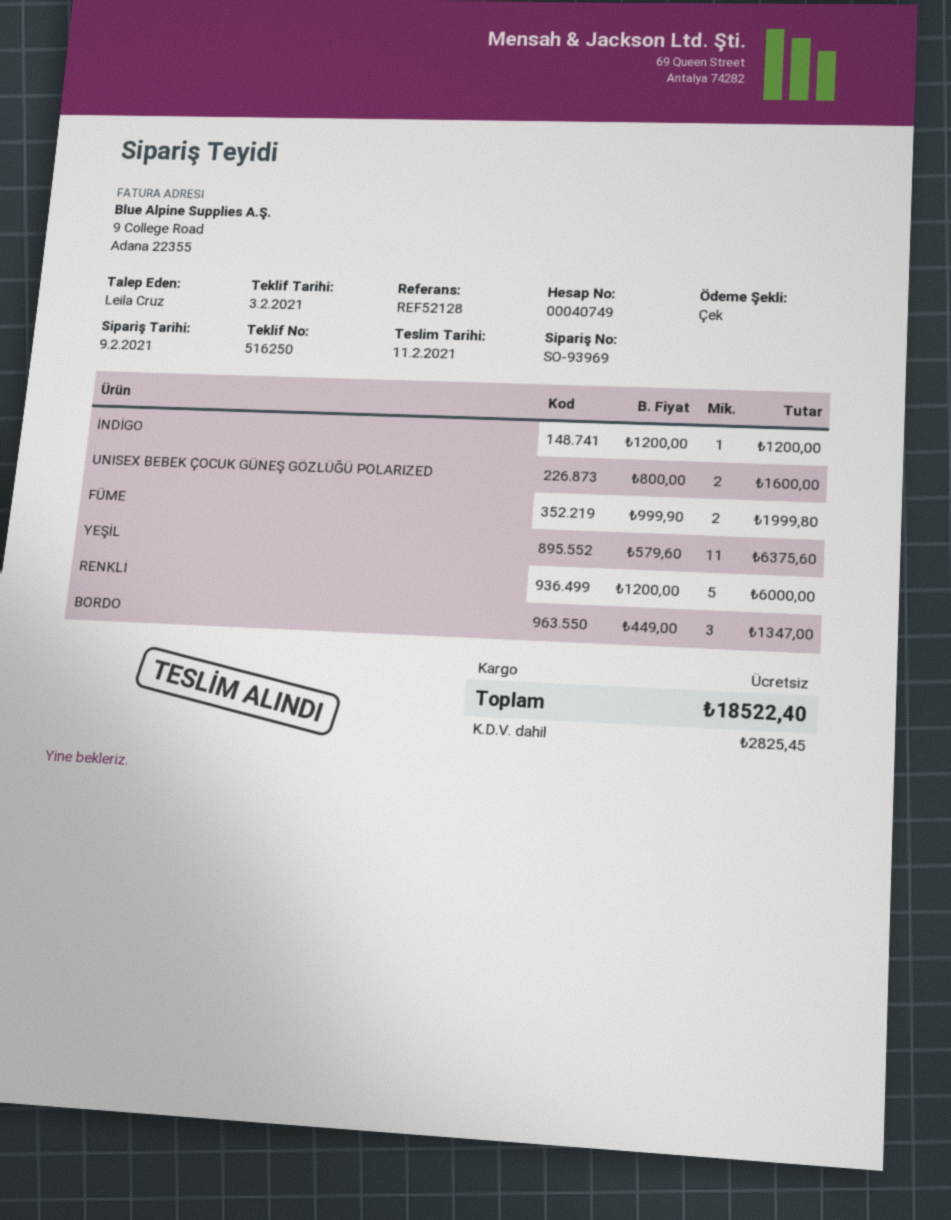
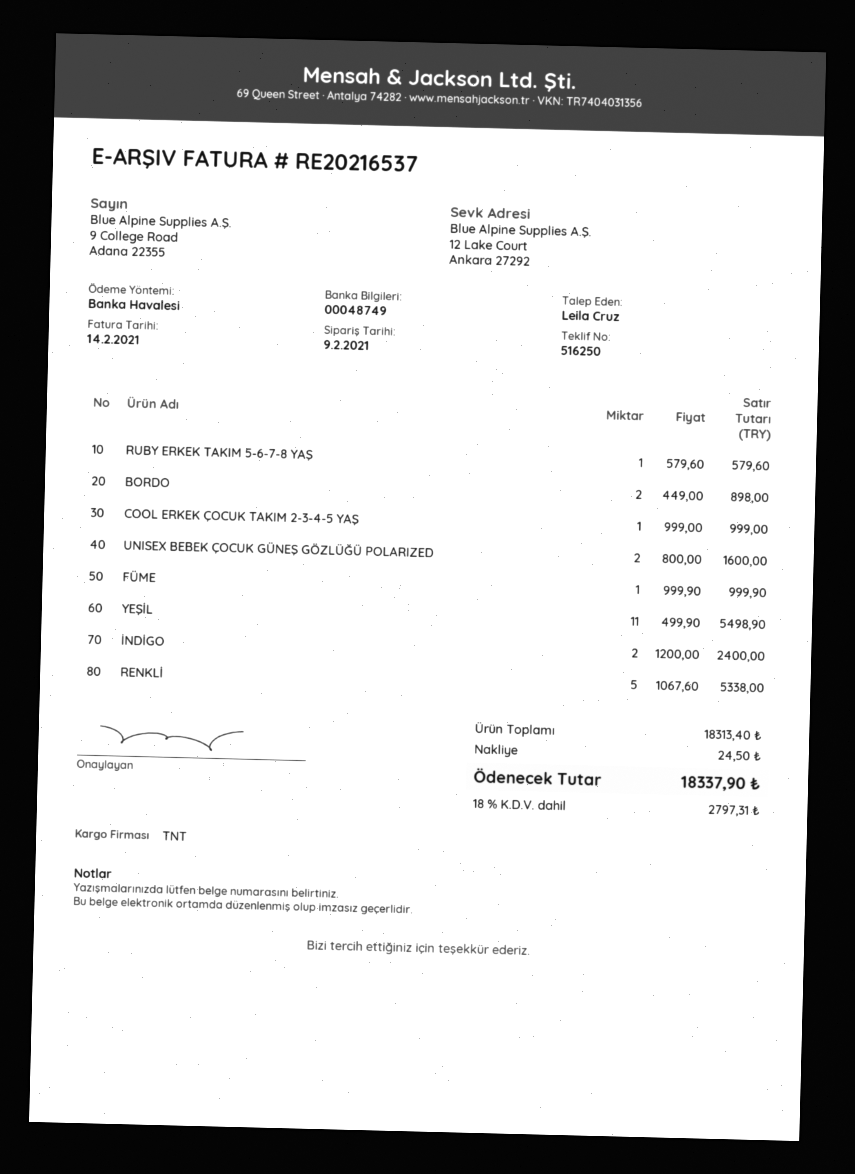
payment method: cheque -> bank transfer
bank account: 00040749 -> 00048749
İNDİGO: 1 x 1200.00 = 1200.00 -> 2 x 1200.00 = 2400.00
FÜME: 2 x 999.90 = 1999.80 -> 1 x 999.90 = 999.90
YEŞİL: 11 x 579.60 = 6375.60 -> 11 x 499.90 = 5498.90
RENKLİ: 5 x 1200.00 = 6000.00 -> 5 x 1067.60 = 5338.00
BORDO: 3 x 449.00 = 1347.00 -> 2 x 449.00 = 898.00
RUBY ERKEK TAKIM 5-6-7-8 YAŞ: none -> 1 x 579.60 = 579.60
COOL ERKEK ÇOCUK TAKIM 2-3-4-5 YAŞ: none -> 1 x 999.00 = 999.00
shipping: 0.00 -> 24.50
tax: 2825.45 -> 2797.31
total: 18522.40 -> 18337.90

